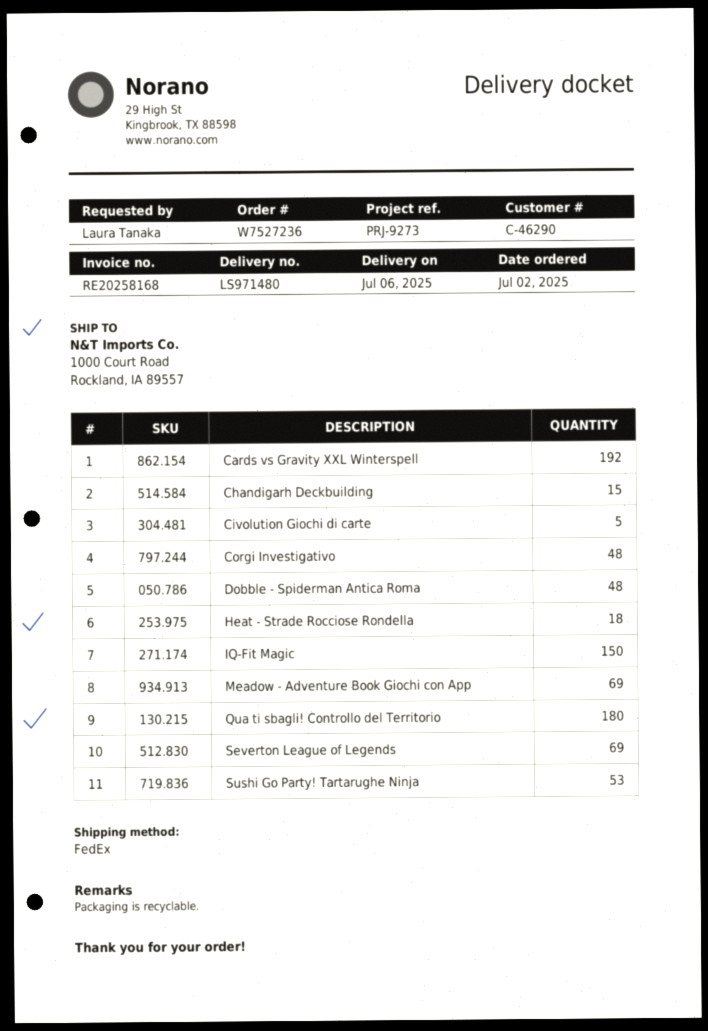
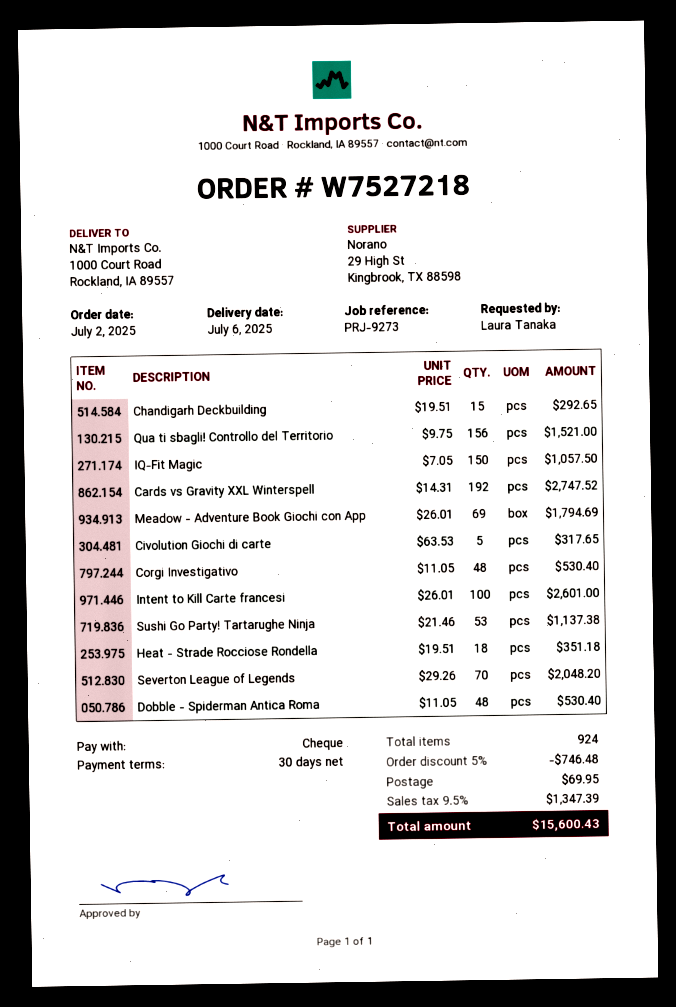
order number: W7527236 -> W7527218
Qua ti sbagli! Controllo del Territorio: 180 -> 156
Severton League of Legends: 69 -> 70
Intent to Kill Carte francesi: none -> 100

